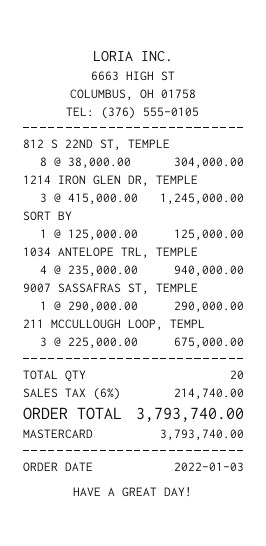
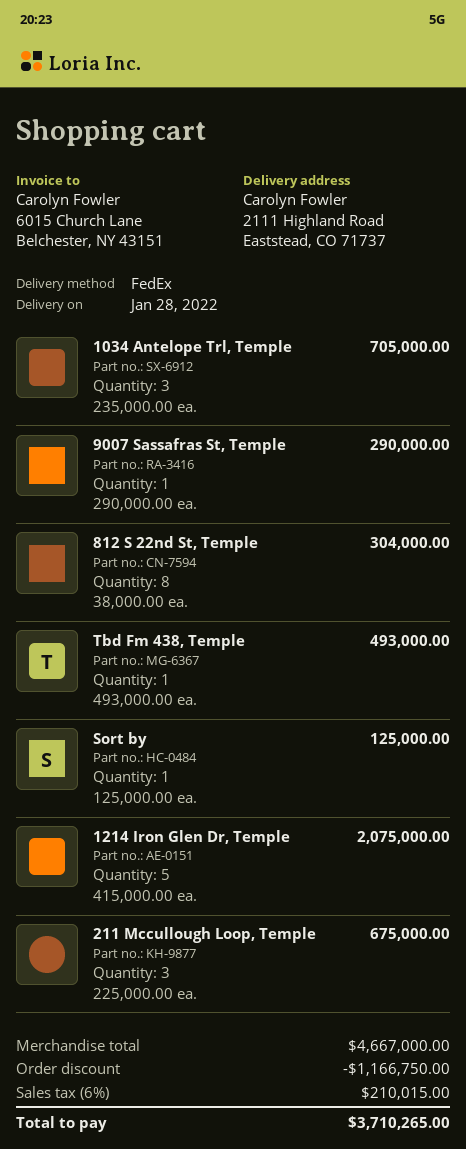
1214 IRON GLEN DR, TEMPLE: 3 x 415000.00 = 1245000.00 -> 5 x 415000.00 = 2075000.00
1034 ANTELOPE TRL, TEMPLE: 4 x 235000.00 = 940000.00 -> 3 x 235000.00 = 705000.00
Tbd Fm 438, Temple: none -> 1 x 493000.00 = 493000.00
discount: none -> 1166750.00
tax: 6% = 214740.00 -> 6% = 210015.00
total: 3793740.00 -> 3710265.00

